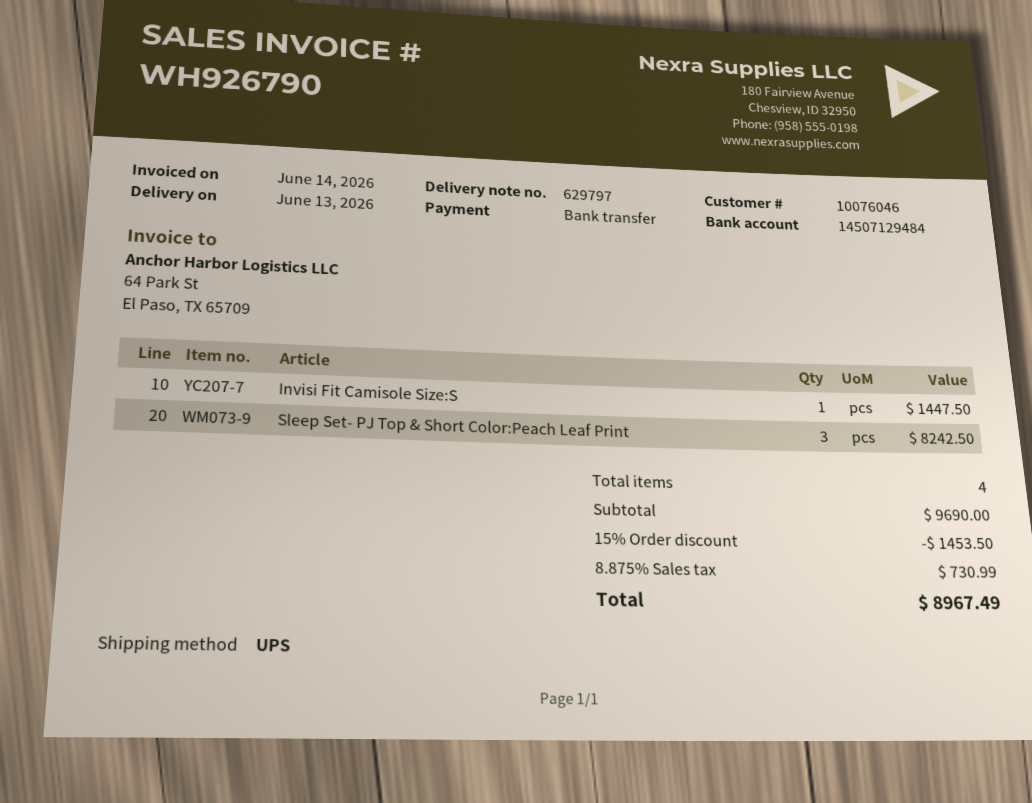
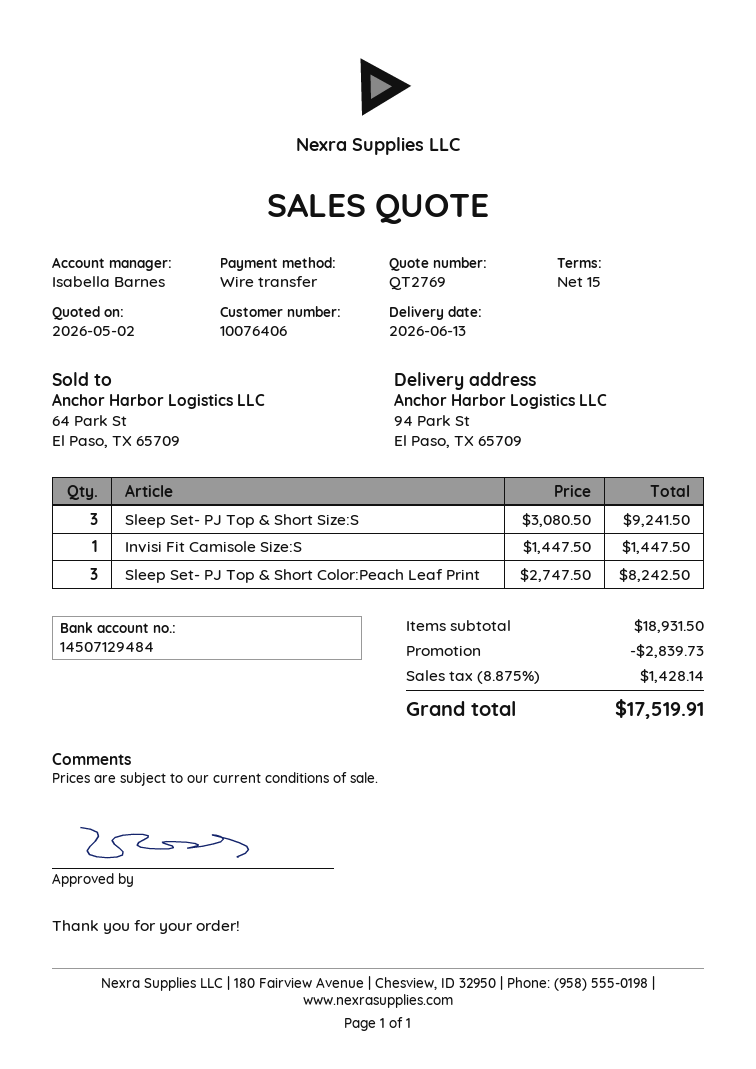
customer number: 10076046 -> 10076406
Sleep Set- PJ Top & Short Size:S: none -> 3 for 9241.50
subtotal: 9690.00 -> 18931.50
discount: 1453.50 -> 2839.73
tax: 8.875% = 730.99 -> 8.875% = 1428.14
total: 8967.49 -> 17519.91

